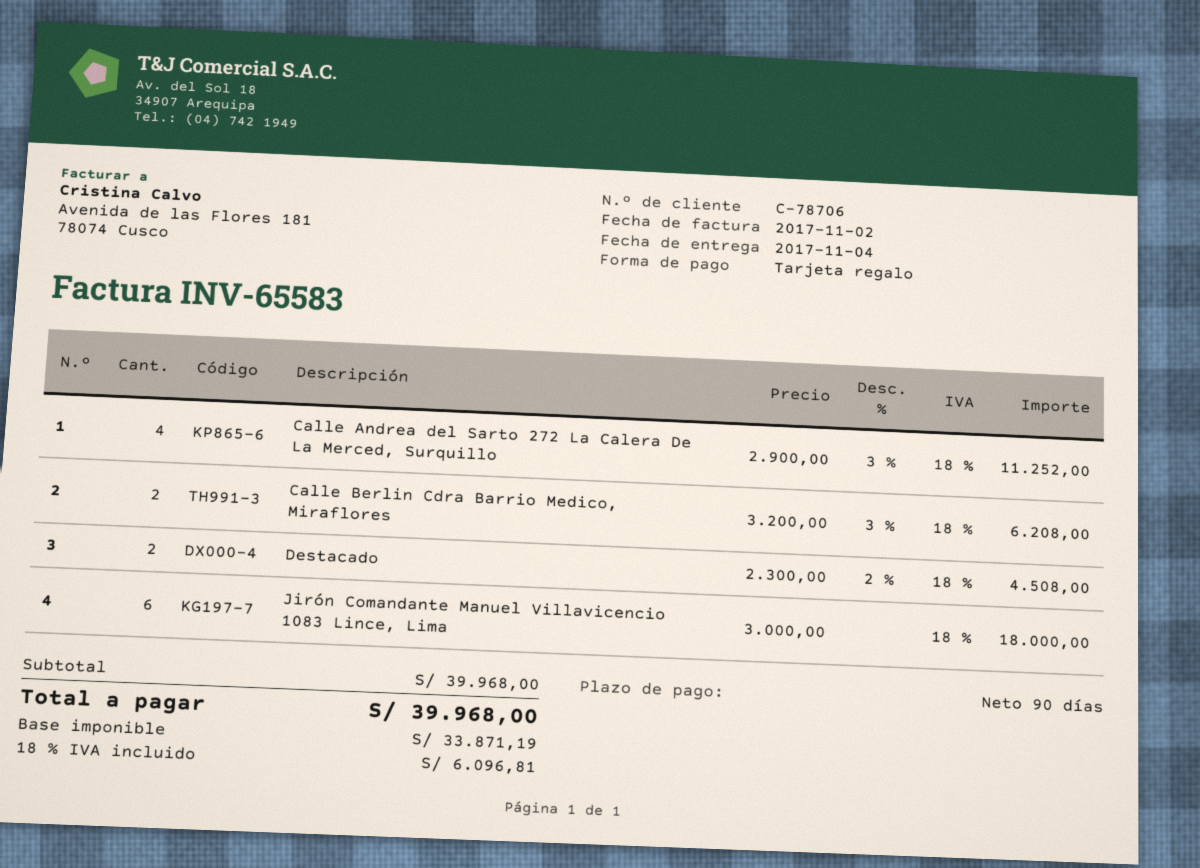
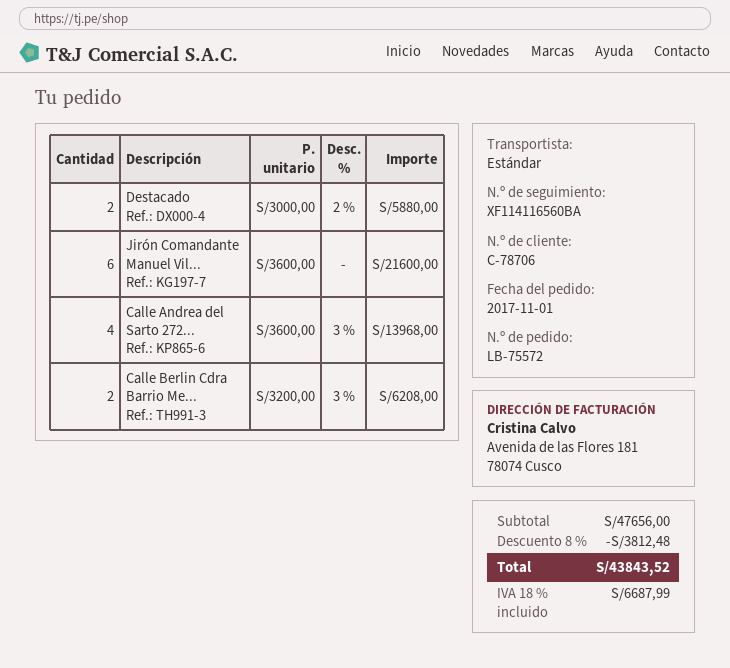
Calle Andrea del Sarto 272 La Calera De La Merced, Surquillo: 4 x 2900.00 - 3% = 11252.00 -> 4 x 3600.00 - 3% = 13968.00
Destacado: 2 x 2300.00 - 2% = 4508.00 -> 2 x 3000.00 - 2% = 5880.00
Jirón Comandante Manuel Villavicencio 1083 Lince, Lima: 6 x 3000.00 = 18000.00 -> 6 x 3600.00 = 21600.00
subtotal: 39968.00 -> 47656.00
discount: none -> 8% = 3812.48
tax: 18% = 6096.81 -> 18% = 6687.99
total: 39968.00 -> 43843.52

